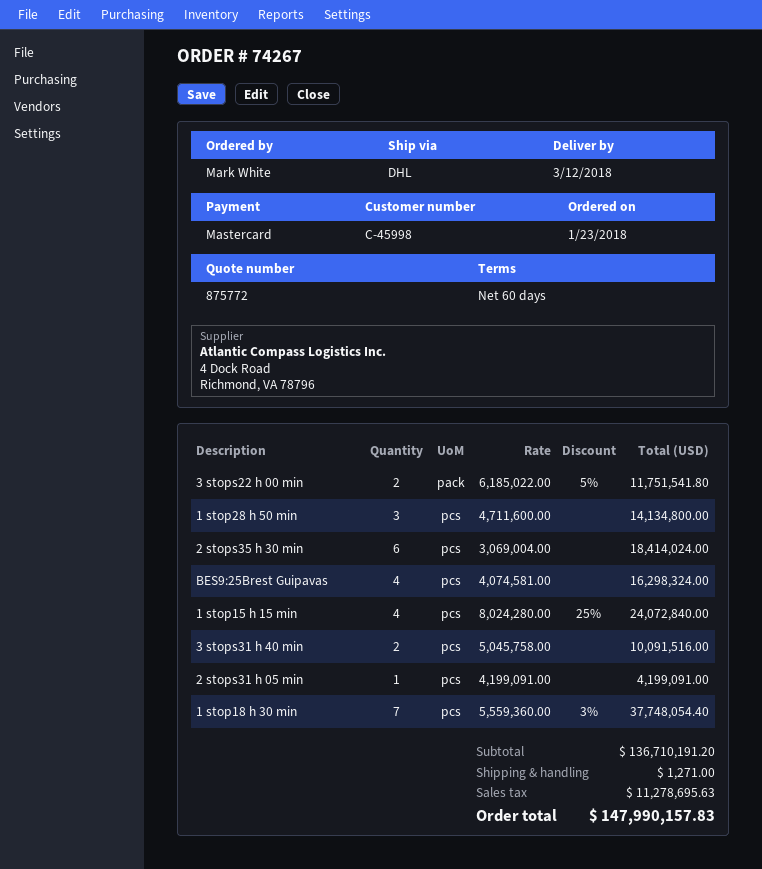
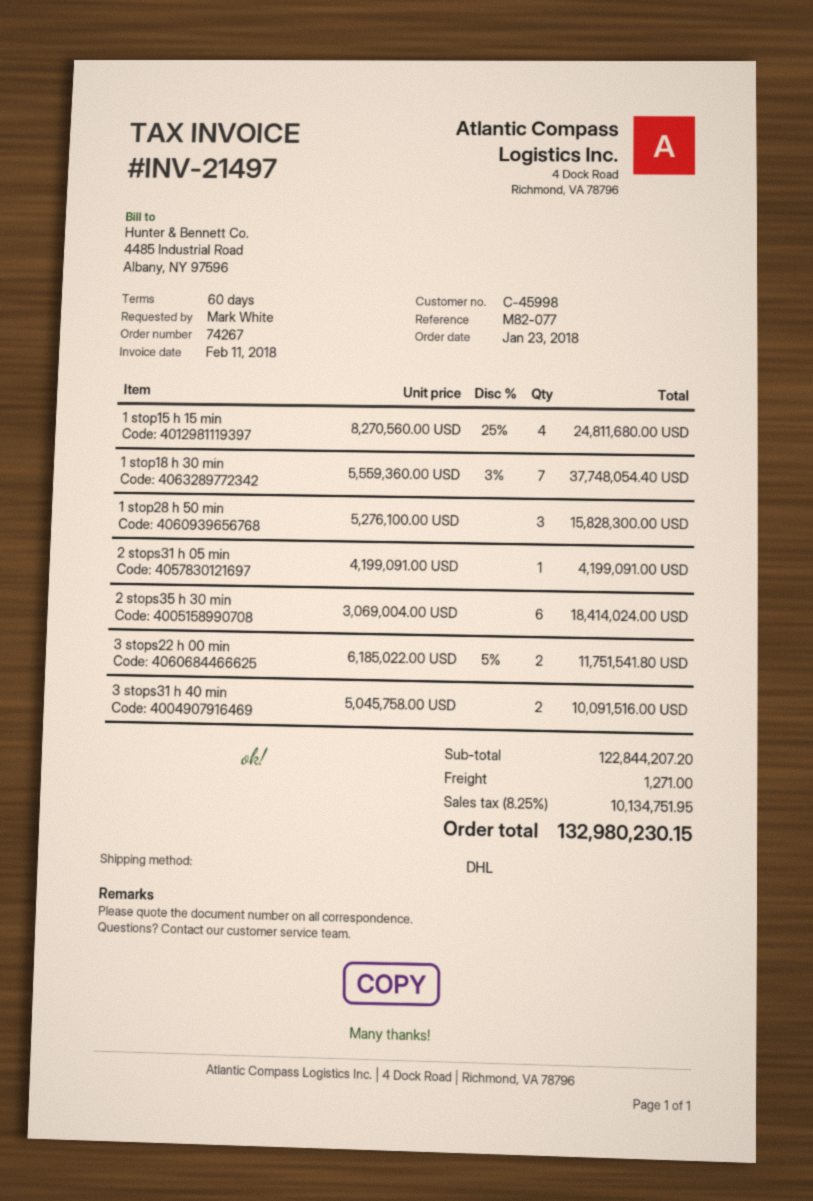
1 stop28 h 50 min: 3 x 4711600.00 = 14134800.00 -> 3 x 5276100.00 = 15828300.00
BES9:25Brest Guipavas: 4 x 4074581.00 = 16298324.00 -> none
1 stop15 h 15 min: 4 x 8024280.00 - 25% = 24072840.00 -> 4 x 8270560.00 - 25% = 24811680.00
subtotal: 136710191.20 -> 122844207.20
tax: 11278695.63 -> 10134751.95
total: 147990157.83 -> 132980230.15

